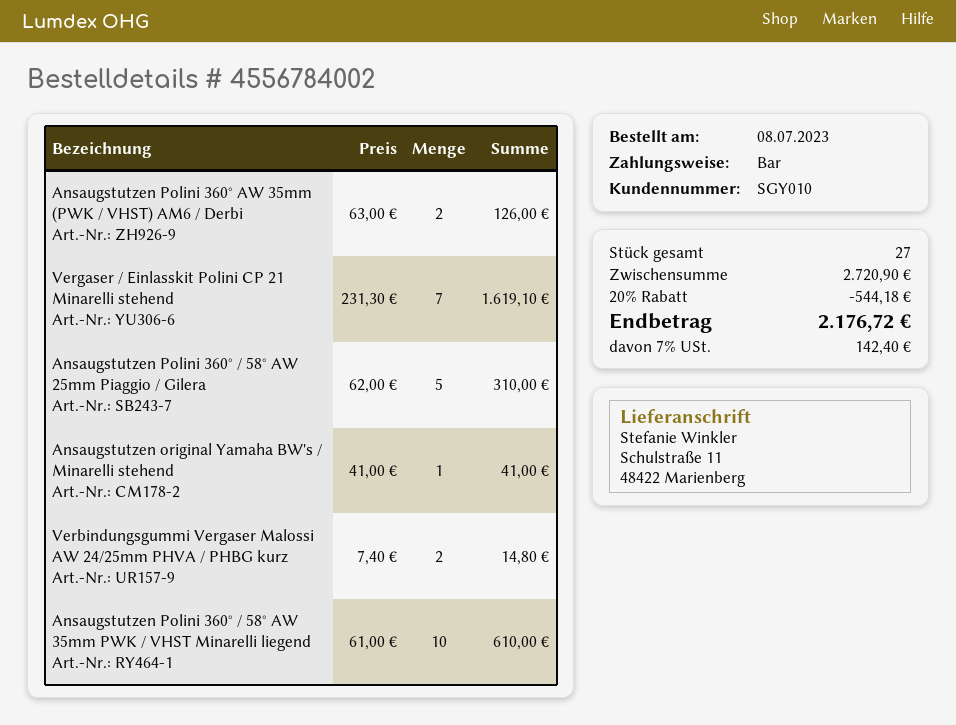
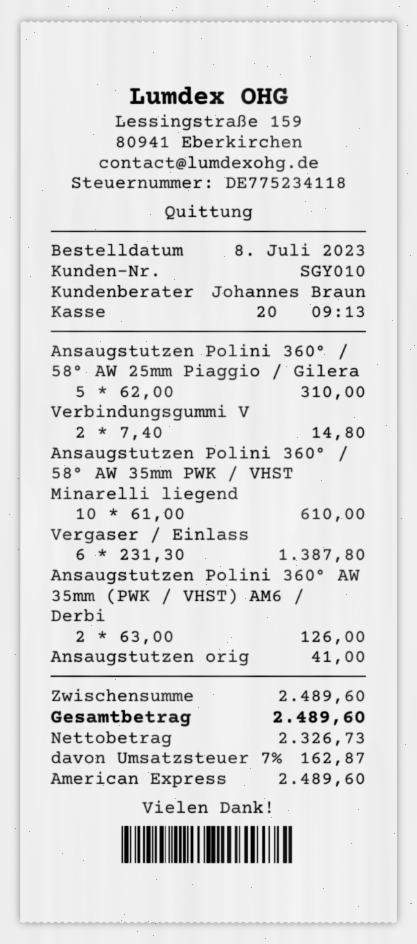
payment method: cash -> American Express
Vergaser / Einlasskit Polini CP 21 Minarelli stehend: 7 x 231.30 = 1619.10 -> 6 x 231.30 = 1387.80
subtotal: 2720.90 -> 2489.60
discount: 20% = 544.18 -> none
tax: 7% = 142.40 -> 7% = 162.87
total: 2176.72 -> 2489.60

